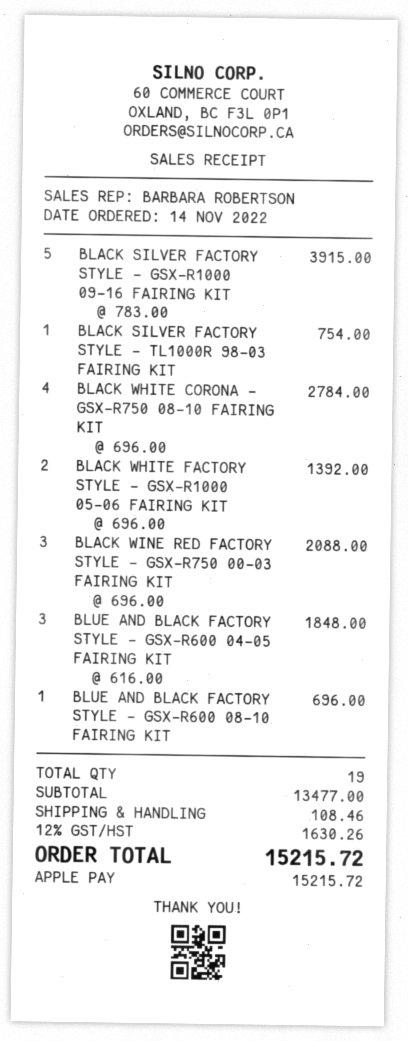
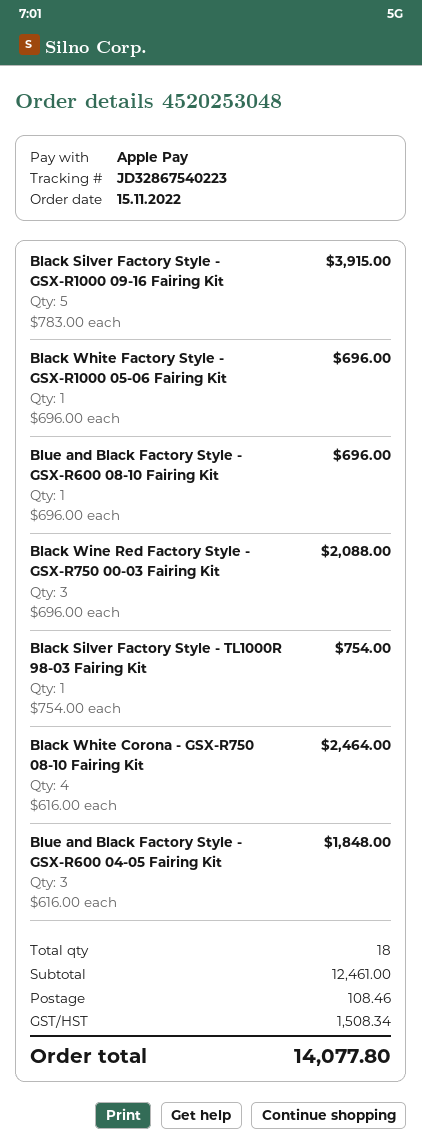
order date: 2022-11-14 -> 2022-11-15
BLACK WHITE CORONA - GSX-R750 08-10 FAIRING KIT: 4 x 696.00 = 2784.00 -> 4 x 616.00 = 2464.00
BLACK WHITE FACTORY STYLE - GSX-R1000 05-06 FAIRING KIT: 2 x 696.00 = 1392.00 -> 1 x 696.00 = 696.00
total quantity: 19 -> 18
subtotal: 13477.00 -> 12461.00
tax: 1630.26 -> 1508.34
total: 15215.72 -> 14077.80

